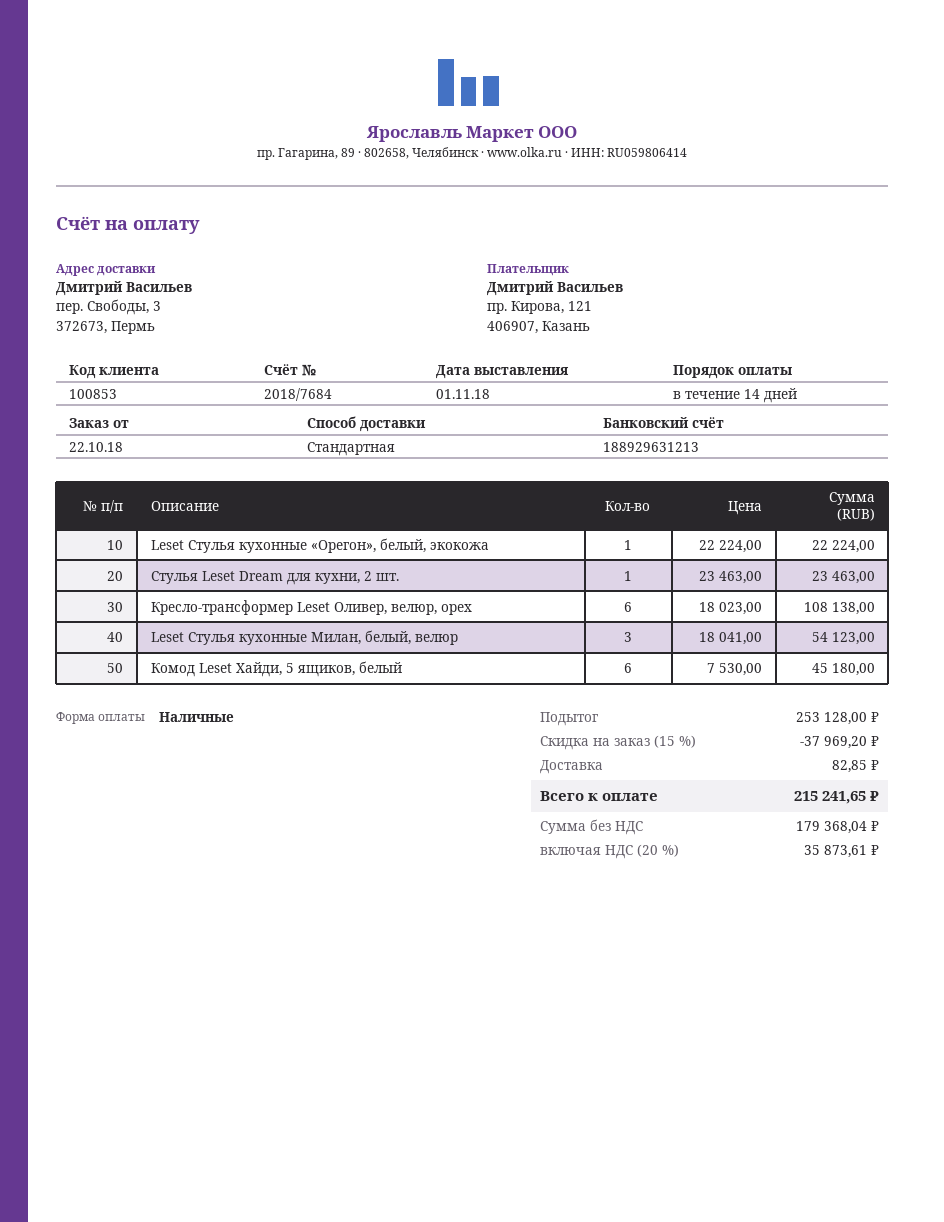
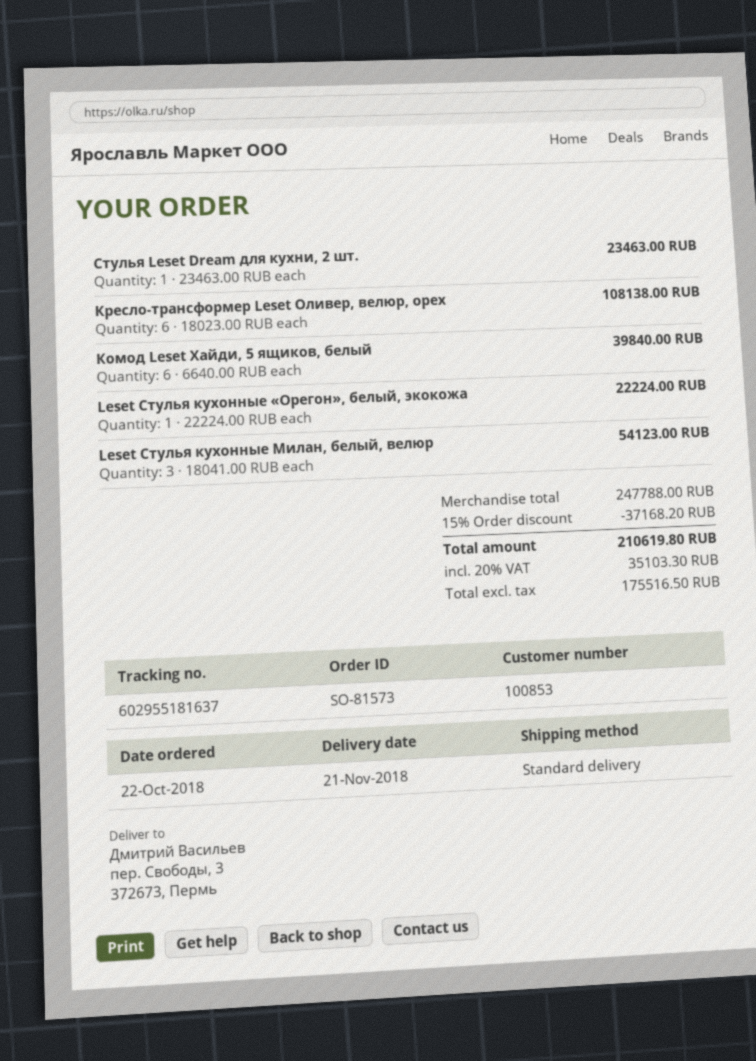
Комод Leset Хайди, 5 ящиков, белый: 6 x 7530.00 = 45180.00 -> 6 x 6640.00 = 39840.00
subtotal: 253128.00 -> 247788.00
discount: 15% = 37969.20 -> 15% = 37168.20
shipping: 82.85 -> none
net: 179368.04 -> 175516.50
tax: 20% = 35873.61 -> 20% = 35103.30
total: 215241.65 -> 210619.80

